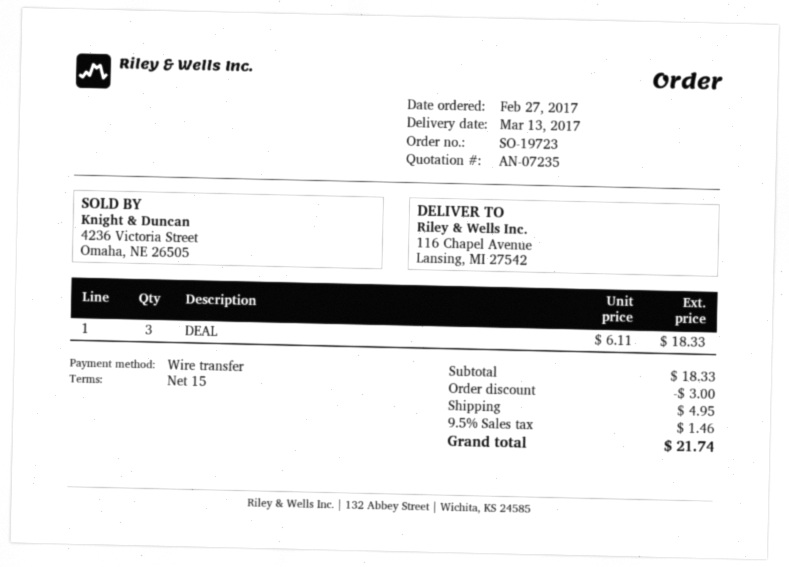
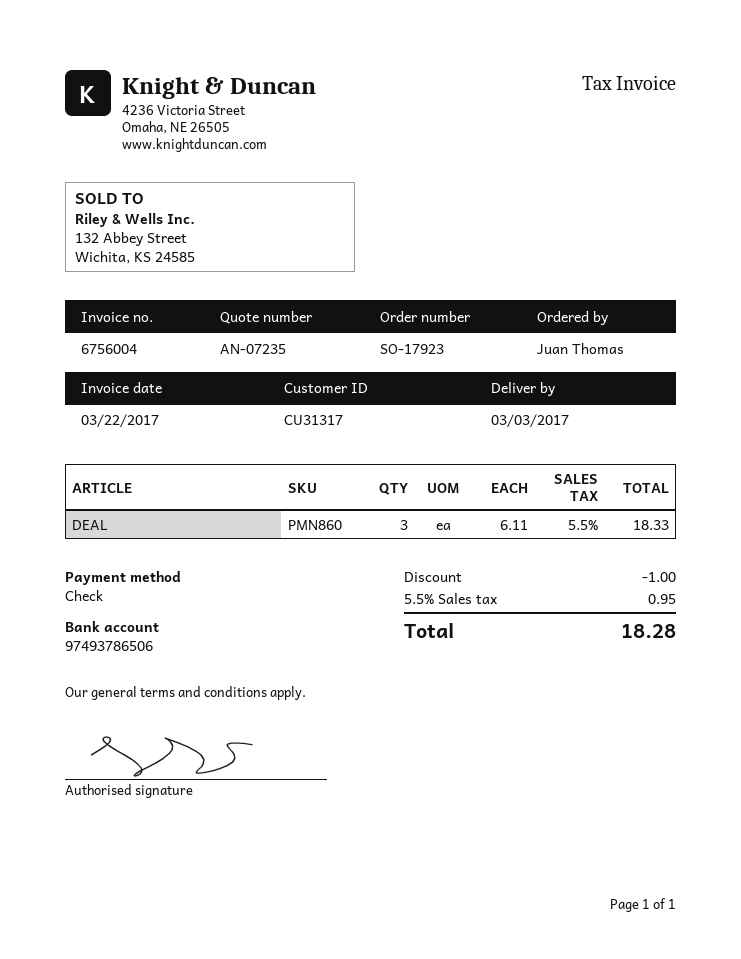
order number: SO-19723 -> SO-17923
delivery date: 2017-03-13 -> 2017-03-03
payment method: bank transfer -> cheque
discount: 3.00 -> 1.00
shipping: 4.95 -> none
tax: 9.5% = 1.46 -> 5.5% = 0.95
total: 21.74 -> 18.28

